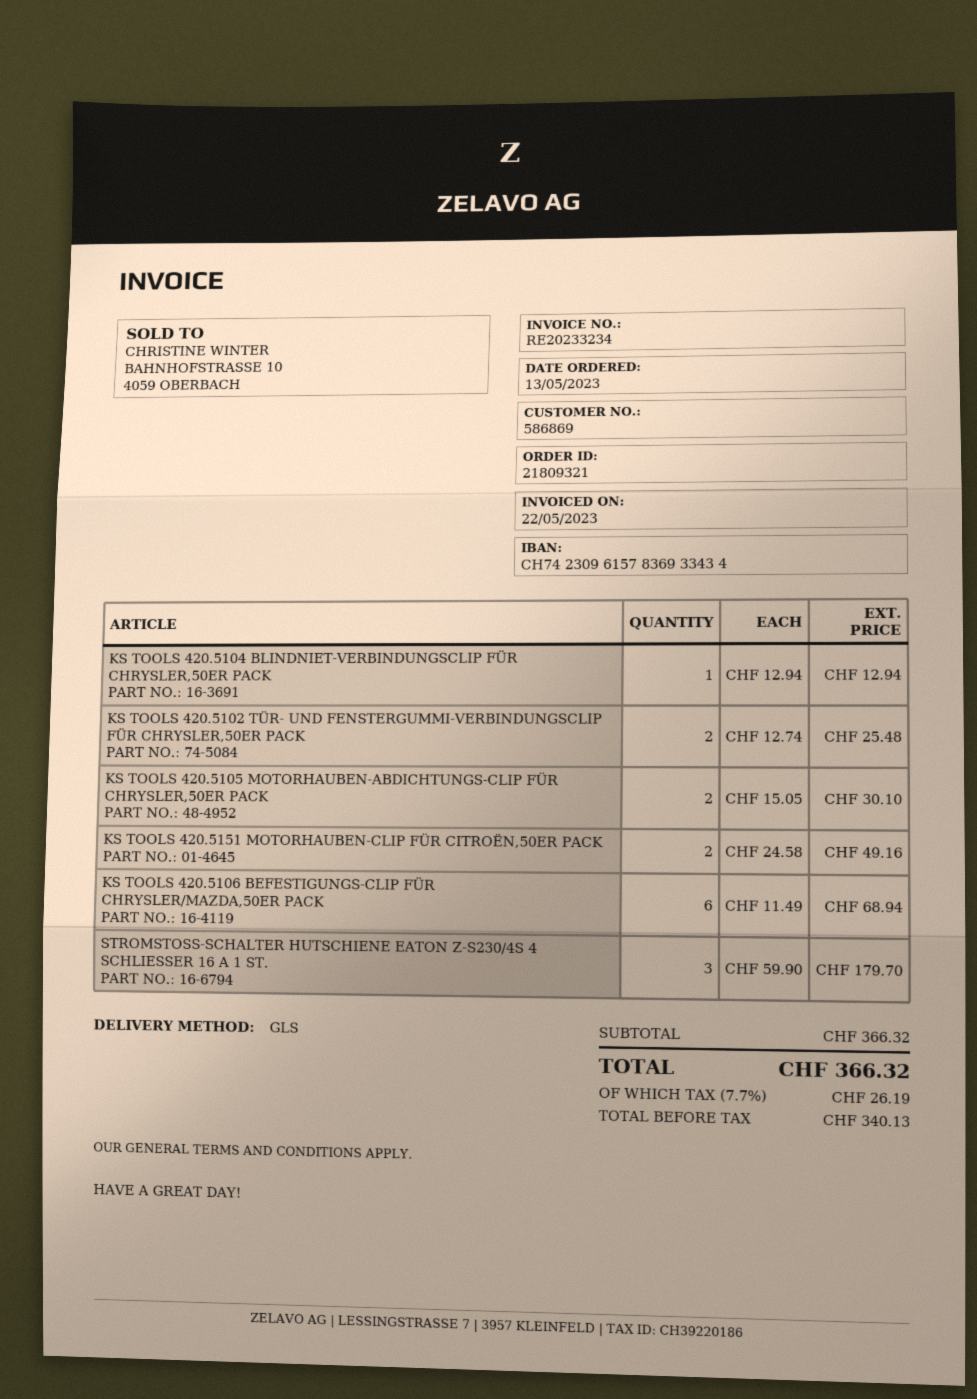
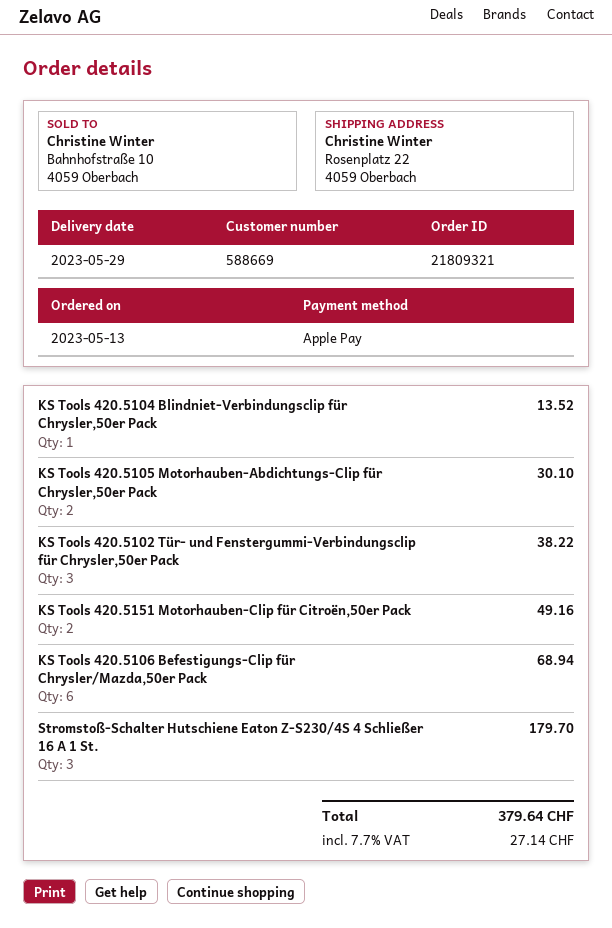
customer number: 586869 -> 588669
KS TOOLS 420.5104 BLINDNIET-VERBINDUNGSCLIP FÜR CHRYSLER,50ER PACK: 1 for 12.94 -> 1 for 13.52
KS TOOLS 420.5102 TÜR- UND FENSTERGUMMI-VERBINDUNGSCLIP FÜR CHRYSLER,50ER PACK: 2 for 25.48 -> 3 for 38.22
tax: 7.7% = 26.19 -> 7.7% = 27.14
total: 366.32 -> 379.64

